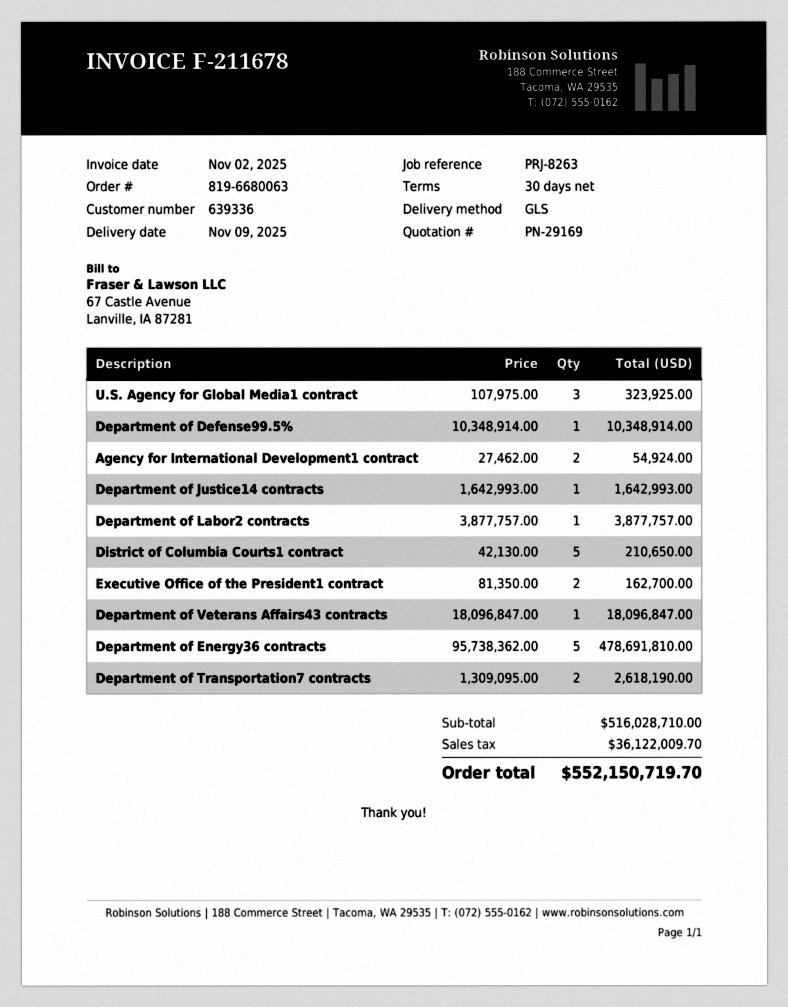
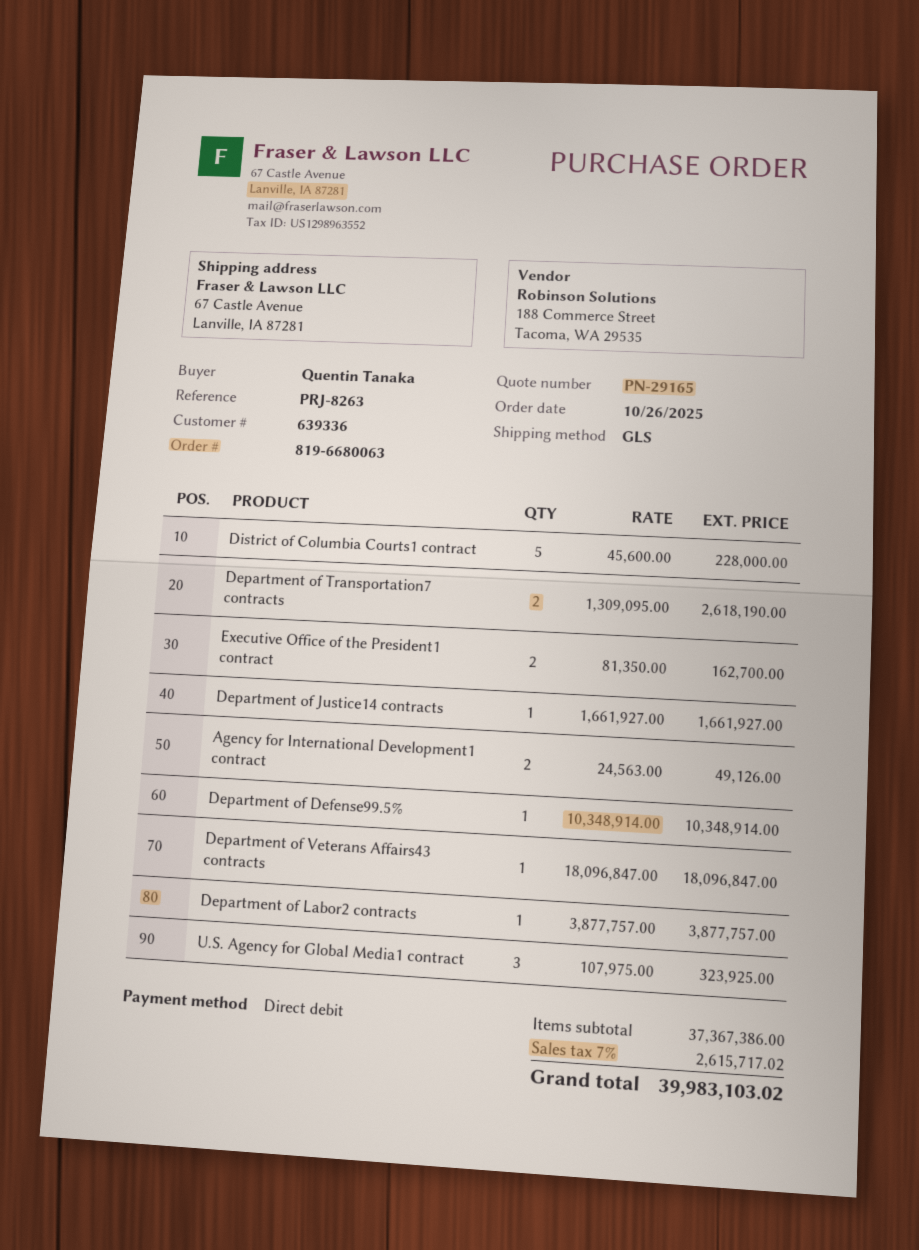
quote number: PN-29169 -> PN-29165
Agency for International Development1 contract: 2 x 27462.00 = 54924.00 -> 2 x 24563.00 = 49126.00
Department of Justice14 contracts: 1 x 1642993.00 = 1642993.00 -> 1 x 1661927.00 = 1661927.00
District of Columbia Courts1 contract: 5 x 42130.00 = 210650.00 -> 5 x 45600.00 = 228000.00
Department of Energy36 contracts: 5 x 95738362.00 = 478691810.00 -> none
subtotal: 516028710.00 -> 37367386.00
tax: 36122009.70 -> 2615717.02
total: 552150719.70 -> 39983103.02

